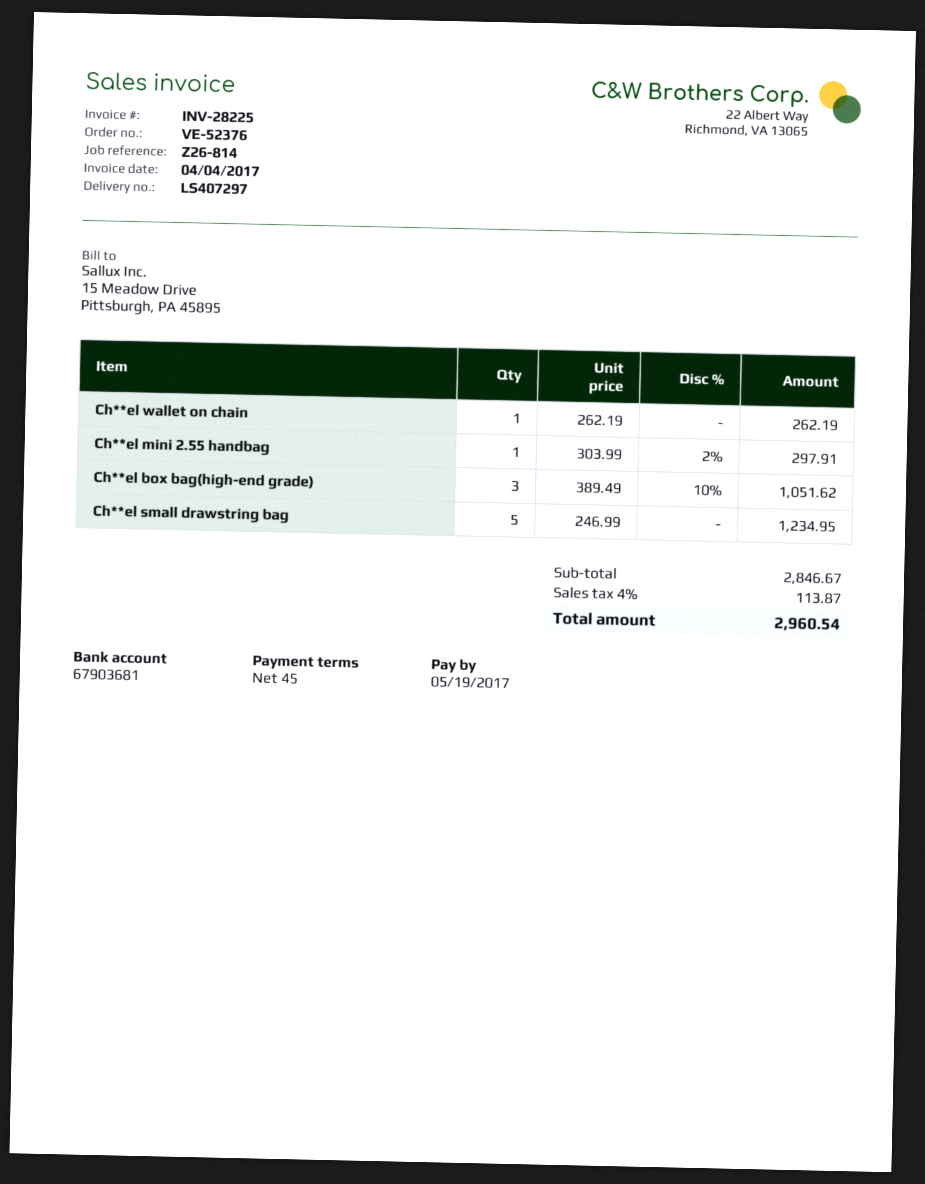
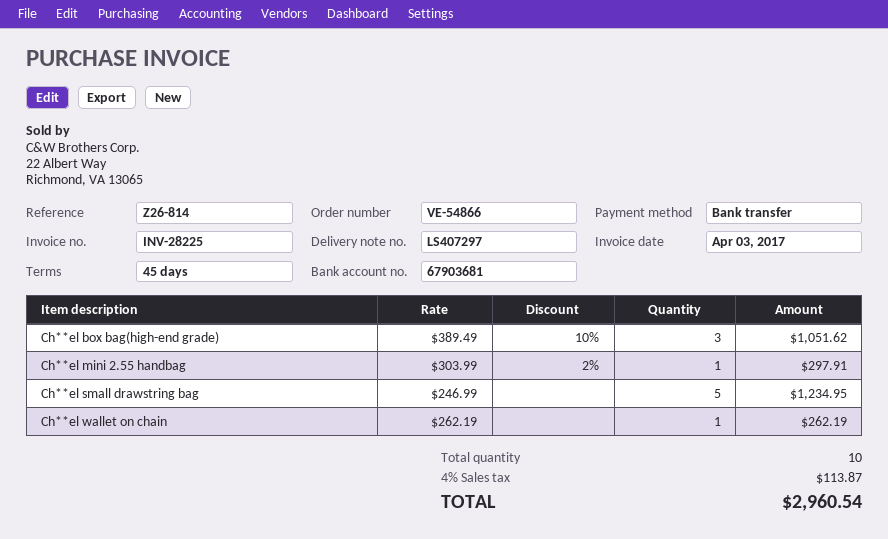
order number: VE-52376 -> VE-54866
invoice date: 2017-04-04 -> 2017-04-03

